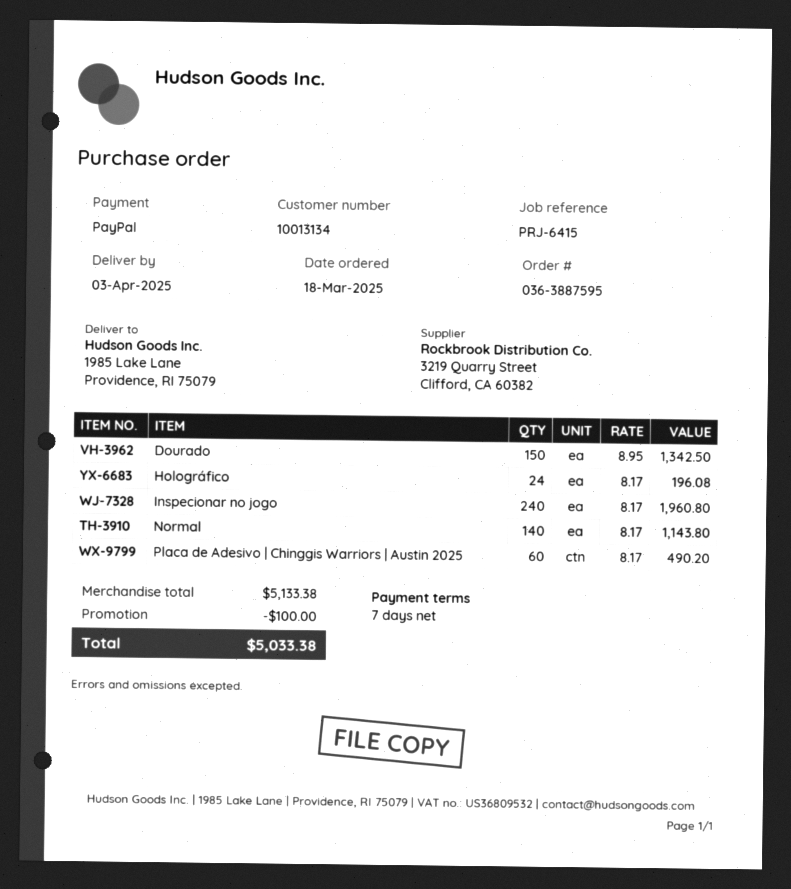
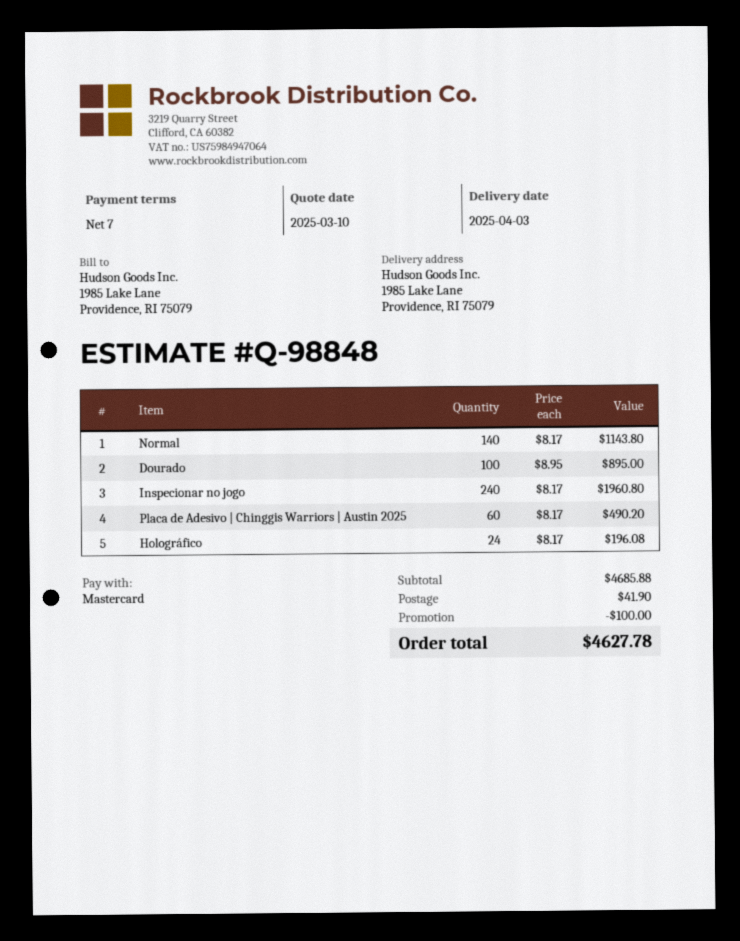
payment method: PayPal -> Mastercard
Dourado: 150 x 8.95 = 1342.50 -> 100 x 8.95 = 895.00
subtotal: 5133.38 -> 4685.88
shipping: none -> 41.90
total: 5033.38 -> 4627.78

